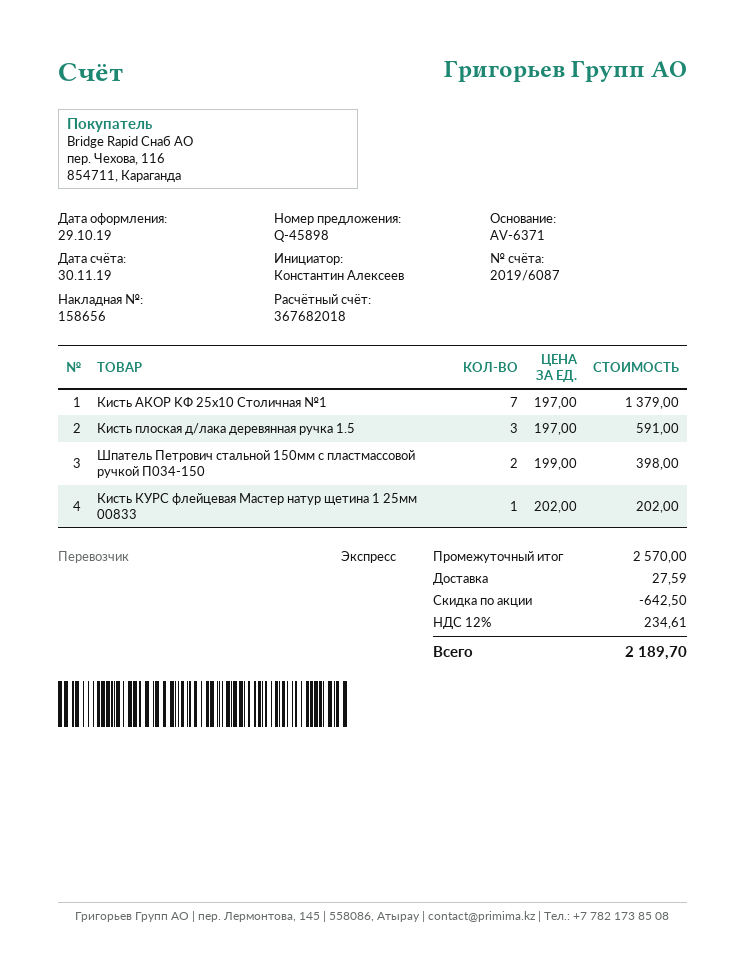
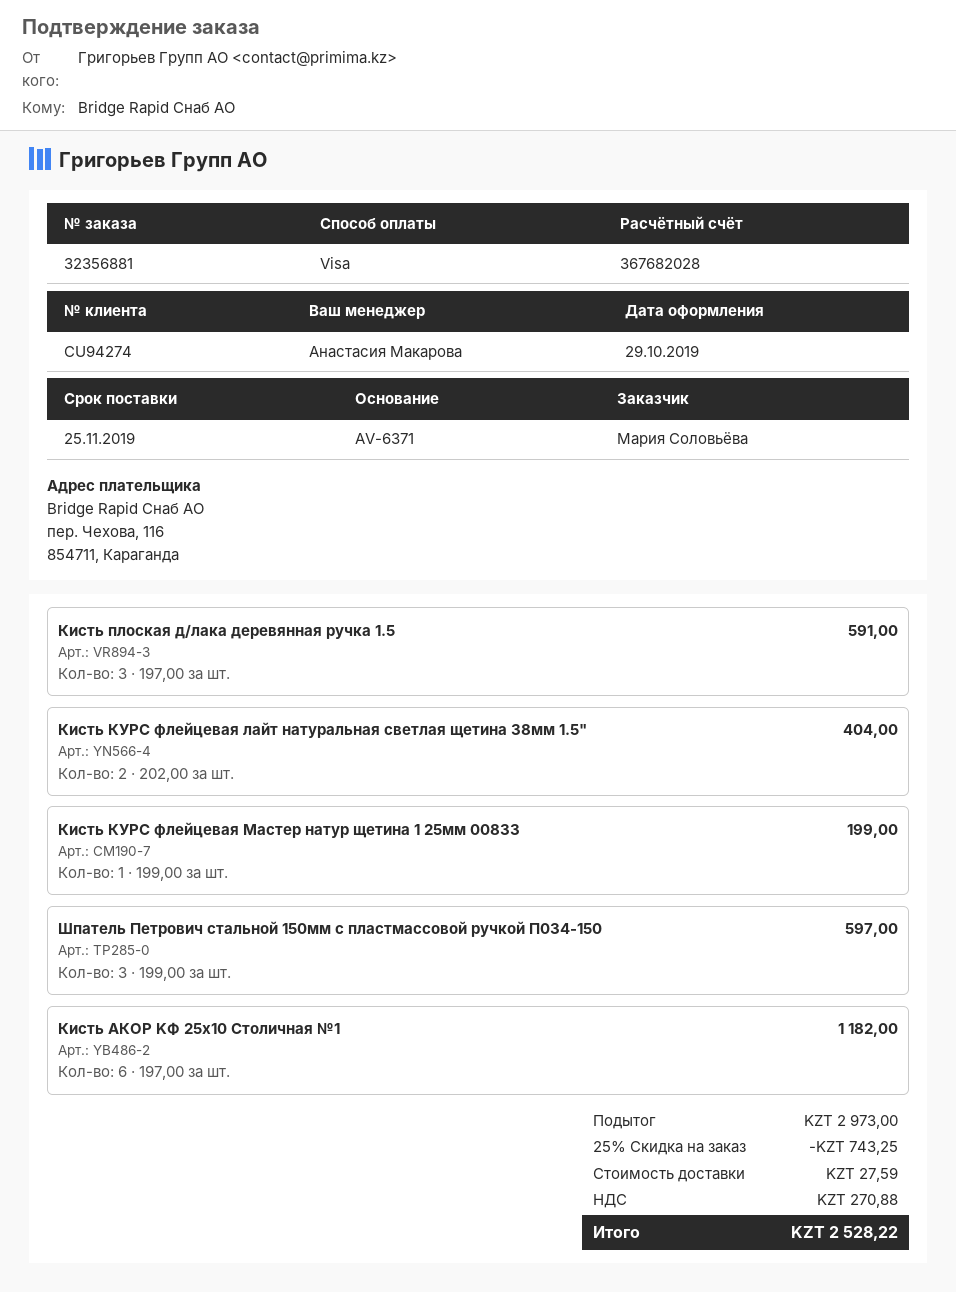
ordered by: Константин Алексеев -> Мария Соловьёва
bank account: 367682018 -> 367682028
Кисть АКОР KФ 25x10 Столичная №1: 7 x 197.00 = 1379.00 -> 6 x 197.00 = 1182.00
Шпатель Петрович стальной 150мм с пластмассовой ручкой П034-150: 2 x 199.00 = 398.00 -> 3 x 199.00 = 597.00
Кисть КУРС флейцевая Мастер натур щетина 1 25мм 00833: 1 x 202.00 = 202.00 -> 1 x 199.00 = 199.00
Кисть КУРС флейцевая лайт натуральная светлая щетина 38мм 1.5": none -> 2 x 202.00 = 404.00
subtotal: 2570.00 -> 2973.00
discount: 642.50 -> 743.25
tax: 234.61 -> 270.88
total: 2189.70 -> 2528.22

